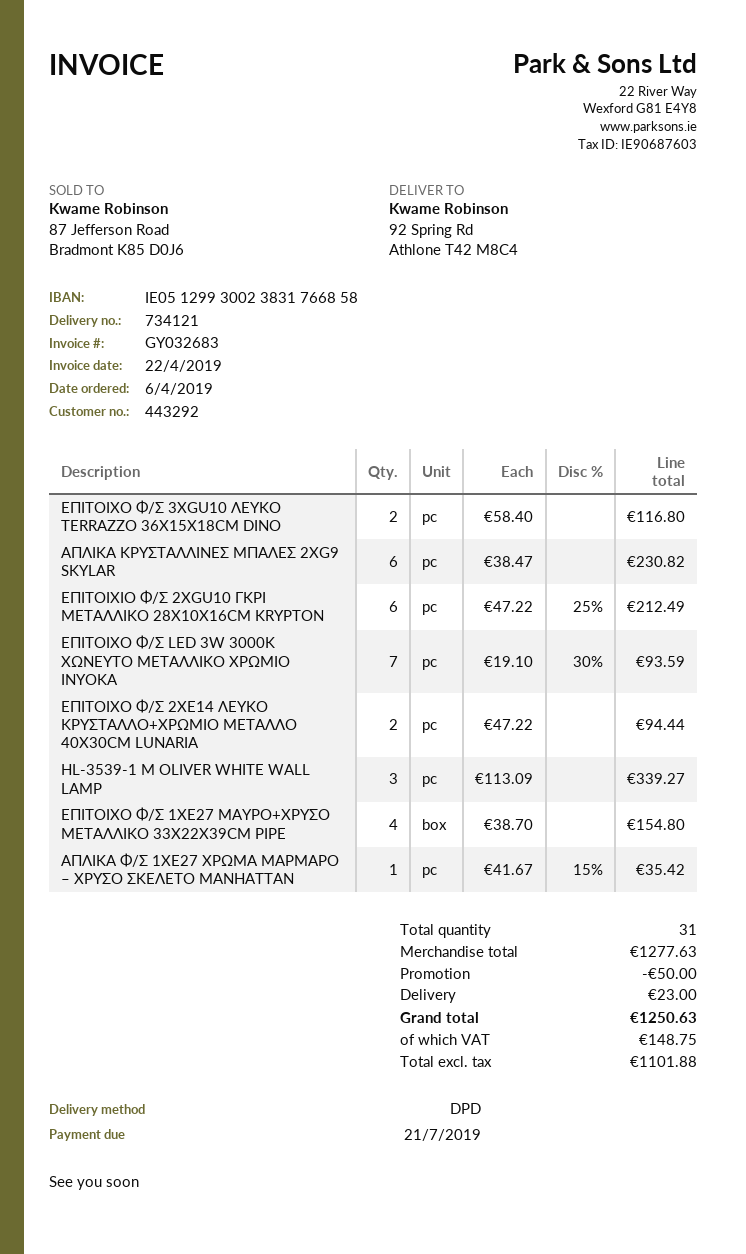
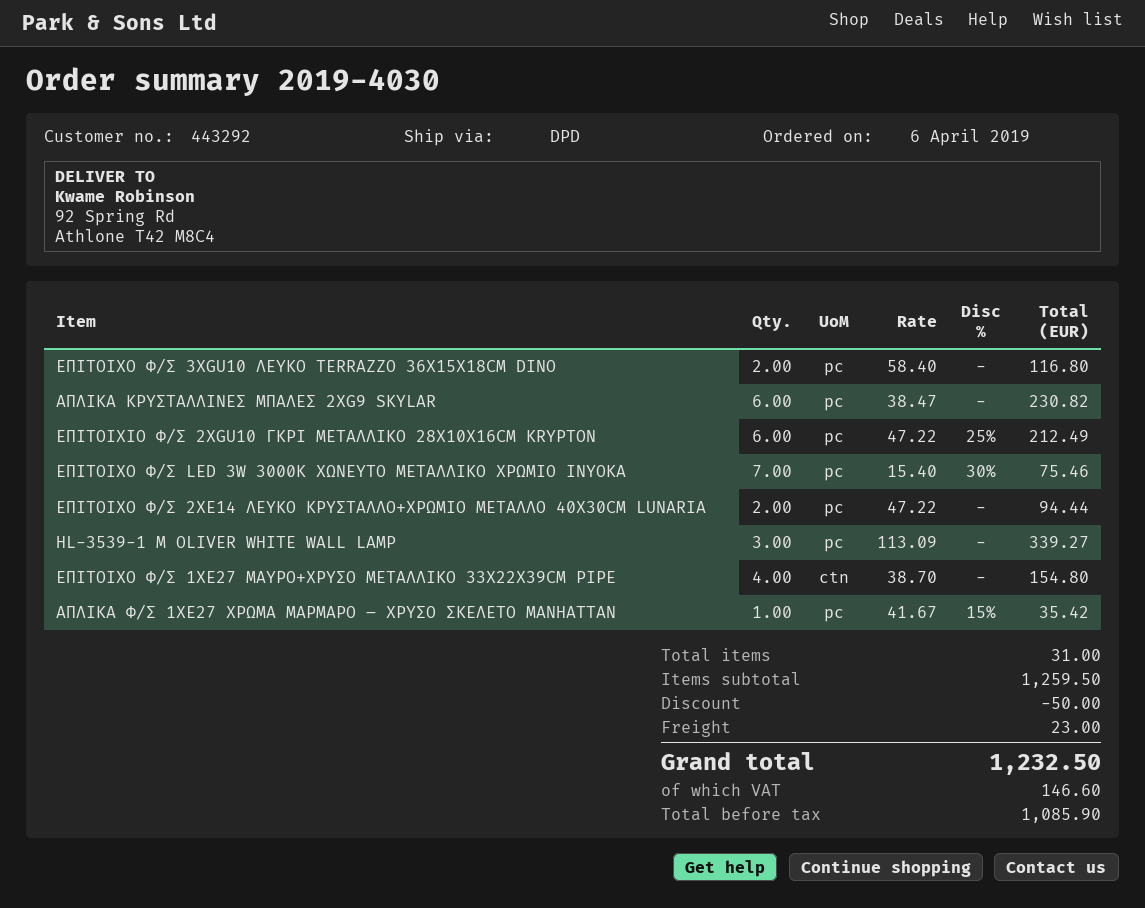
ΕΠΙΤΟΙΧΟ Φ/Σ LED 3W 3000K ΧΩΝΕΥΤΟ ΜΕΤΑΛΛΙΚΟ ΧΡΩΜΙΟ INYOKA: 7 x 19.10 - 30% = 93.59 -> 7 x 15.40 - 30% = 75.46
subtotal: 1277.63 -> 1259.50
net: 1101.88 -> 1085.90
tax: 148.75 -> 146.60
total: 1250.63 -> 1232.50

